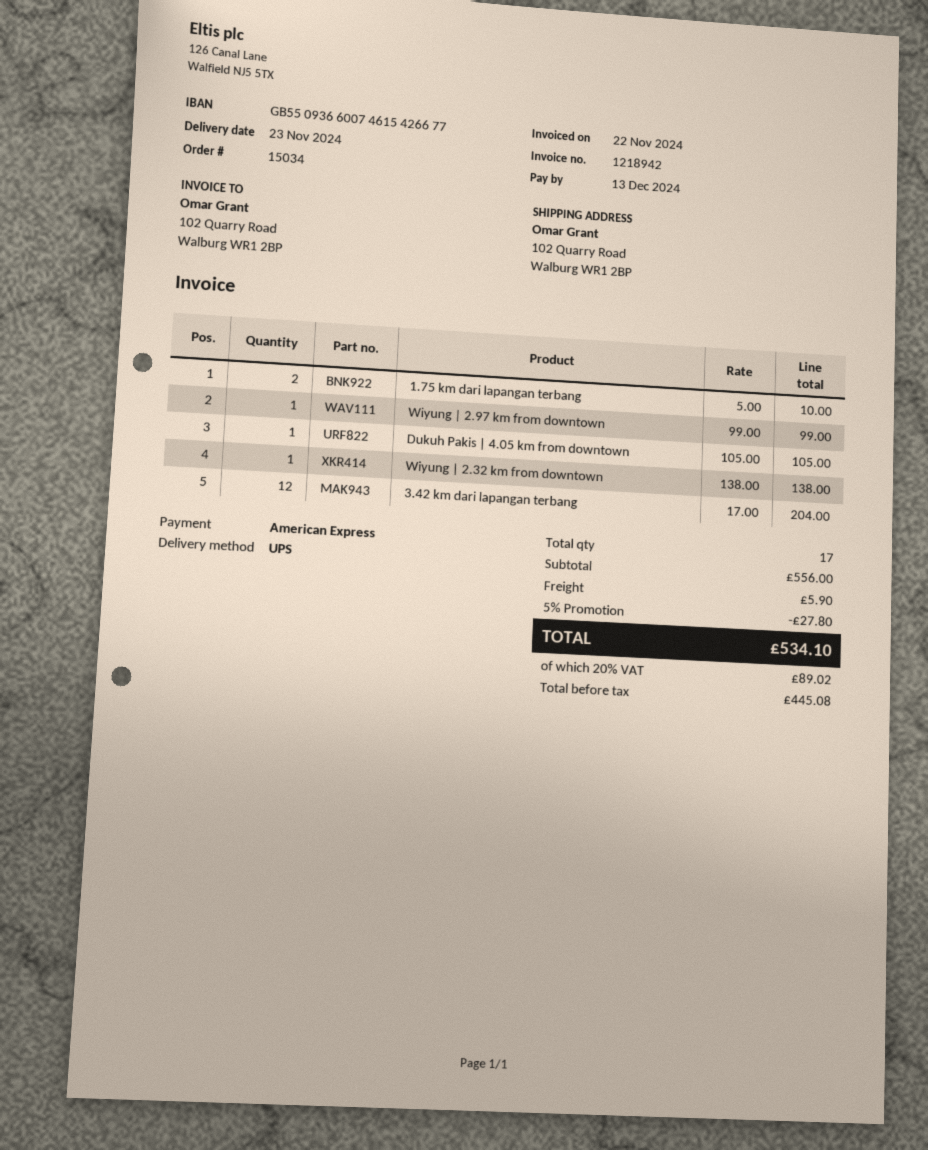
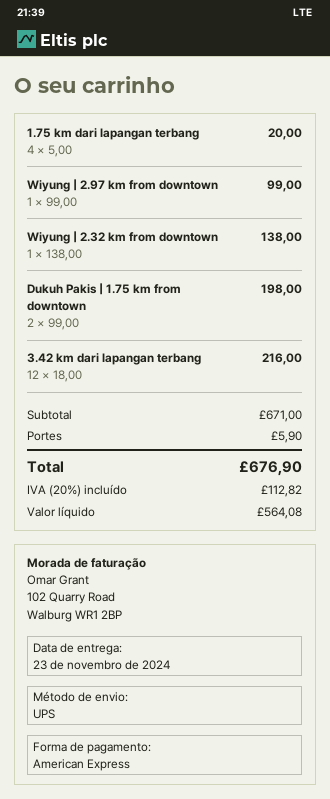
1.75 km dari lapangan terbang: 2 x 5.00 = 10.00 -> 4 x 5.00 = 20.00
Dukuh Pakis | 4.05 km from downtown: 1 x 105.00 = 105.00 -> none
3.42 km dari lapangan terbang: 12 x 17.00 = 204.00 -> 12 x 18.00 = 216.00
Dukuh Pakis | 1.75 km from downtown: none -> 2 x 99.00 = 198.00
subtotal: 556.00 -> 671.00
discount: 5% = 27.80 -> none
net: 445.08 -> 564.08
tax: 20% = 89.02 -> 20% = 112.82
total: 534.10 -> 676.90

